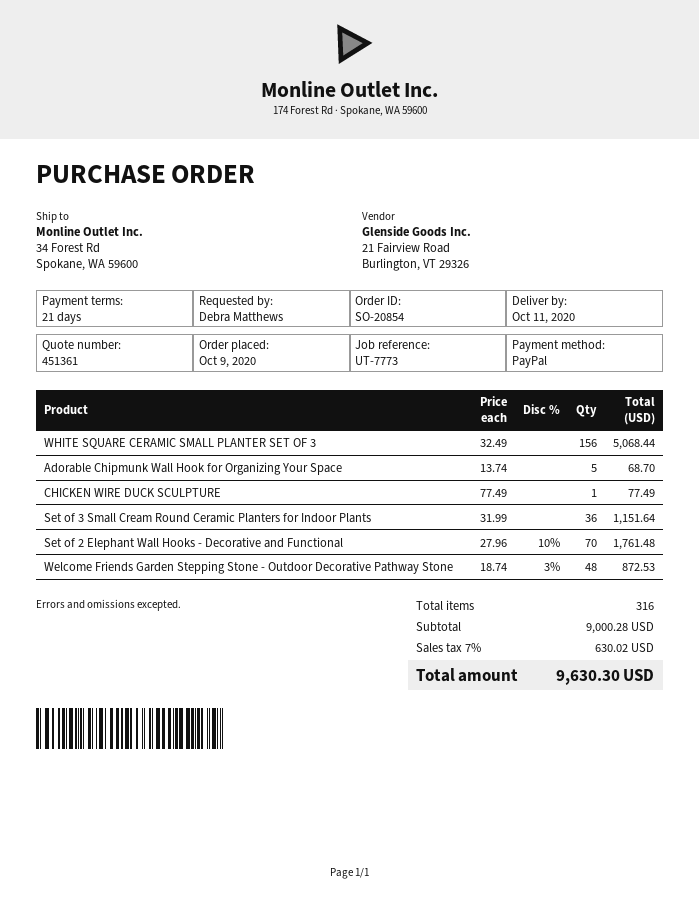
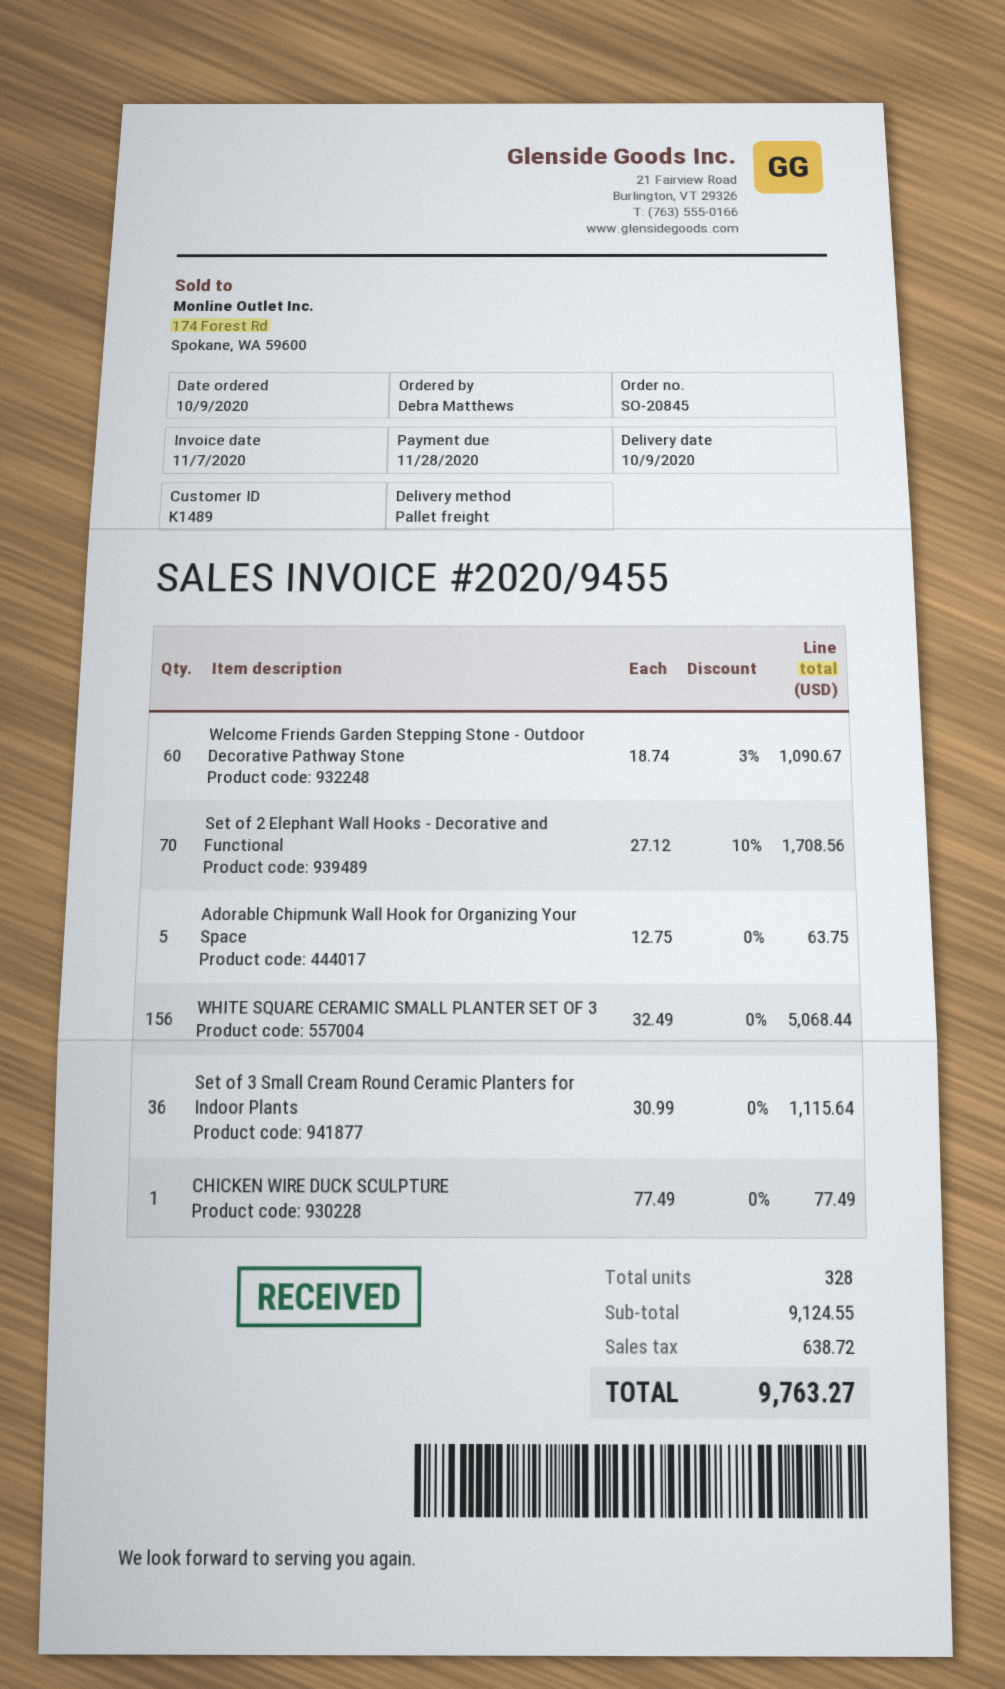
order number: SO-20854 -> SO-20845
delivery date: 2020-10-11 -> 2020-10-09
Adorable Chipmunk Wall Hook for Organizing Your Space: 5 x 13.74 = 68.70 -> 5 x 12.75 = 63.75
Set of 3 Small Cream Round Ceramic Planters for Indoor Plants: 36 x 31.99 = 1151.64 -> 36 x 30.99 = 1115.64
Set of 2 Elephant Wall Hooks - Decorative and Functional: 70 x 27.96 - 10% = 1761.48 -> 70 x 27.12 - 10% = 1708.56
Welcome Friends Garden Stepping Stone - Outdoor Decorative Pathway Stone: 48 x 18.74 - 3% = 872.53 -> 60 x 18.74 - 3% = 1090.67
total quantity: 316 -> 328
subtotal: 9000.28 -> 9124.55
tax: 630.02 -> 638.72
total: 9630.30 -> 9763.27

